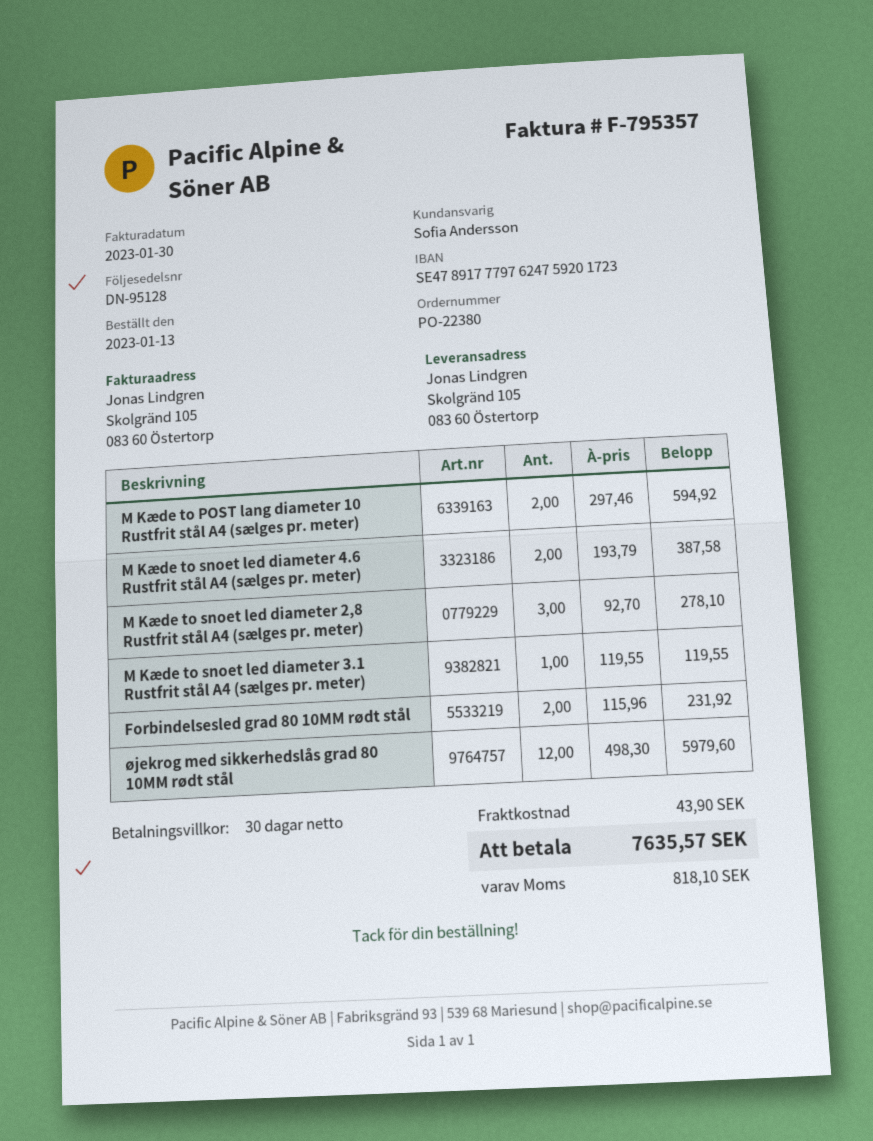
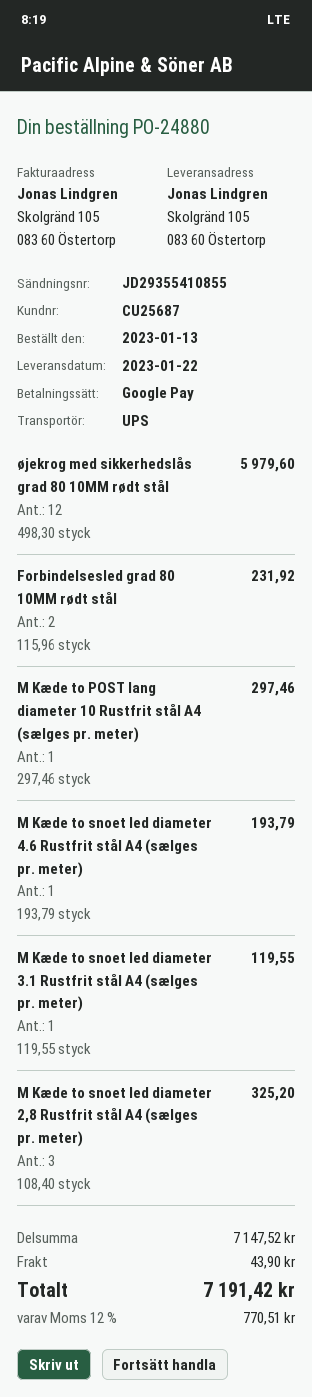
order number: PO-22380 -> PO-24880
M Kæde to POST lang diameter 10 Rustfrit stål A4 (sælges pr. meter): 2 x 297.46 = 594.92 -> 1 x 297.46 = 297.46
M Kæde to snoet led diameter 4.6 Rustfrit stål A4 (sælges pr. meter): 2 x 193.79 = 387.58 -> 1 x 193.79 = 193.79
M Kæde to snoet led diameter 2,8 Rustfrit stål A4 (sælges pr. meter): 3 x 92.70 = 278.10 -> 3 x 108.40 = 325.20
tax: 818.10 -> 770.51
total: 7635.57 -> 7191.42

